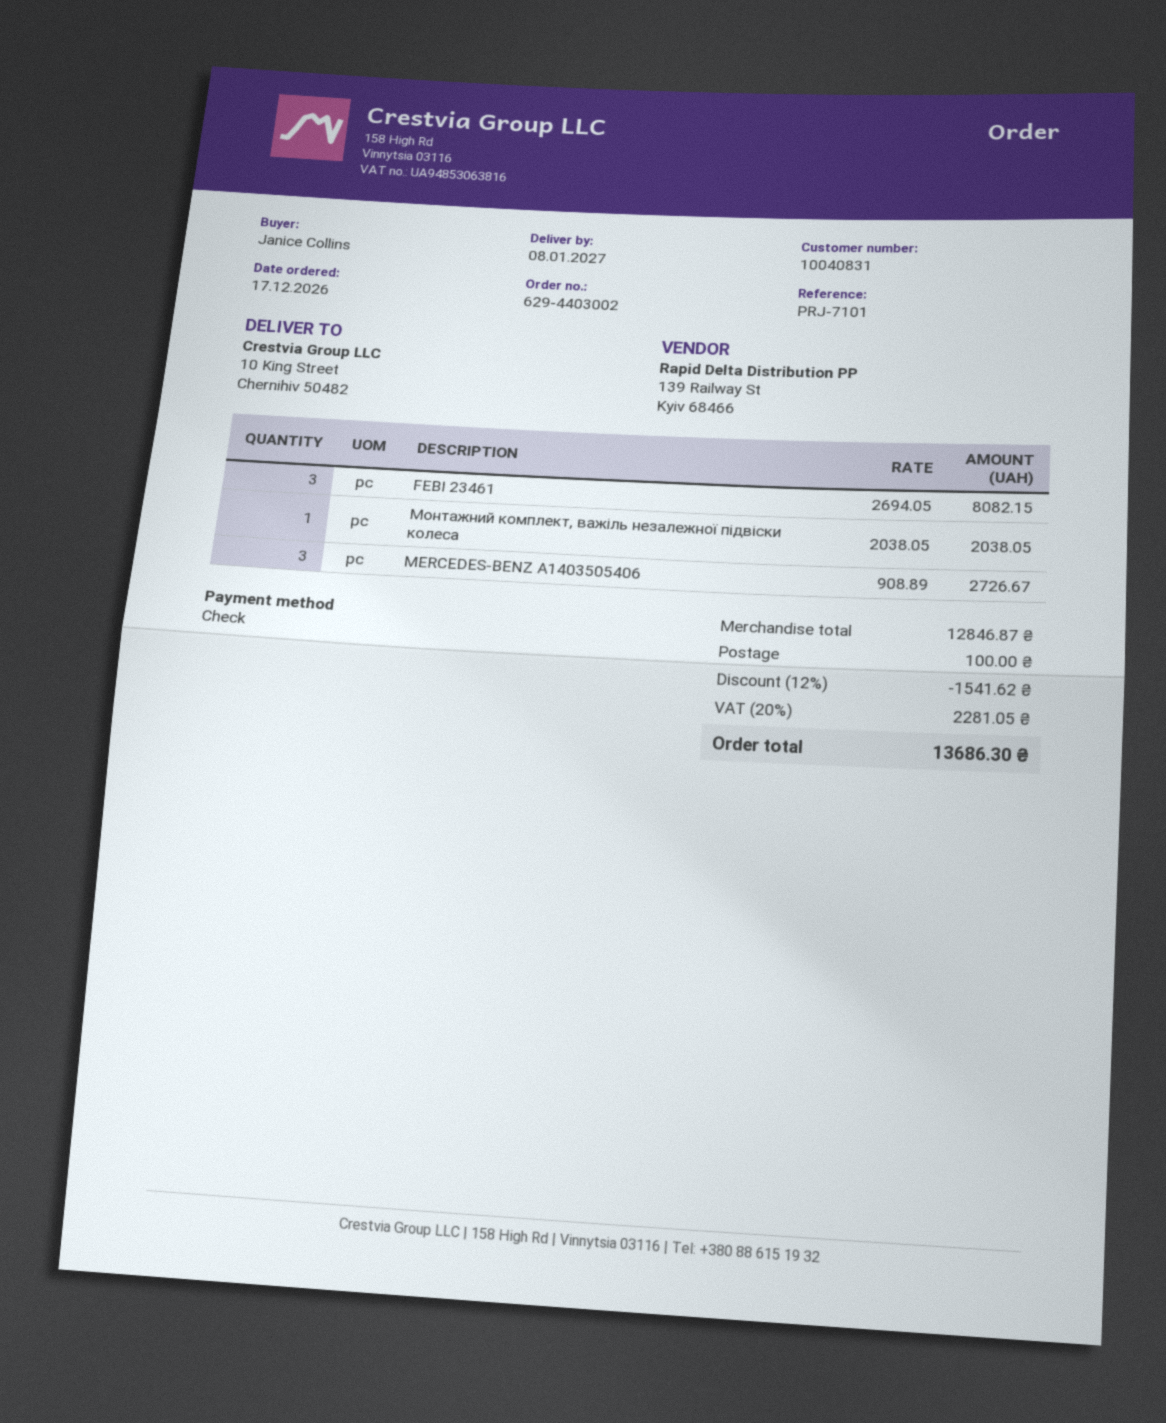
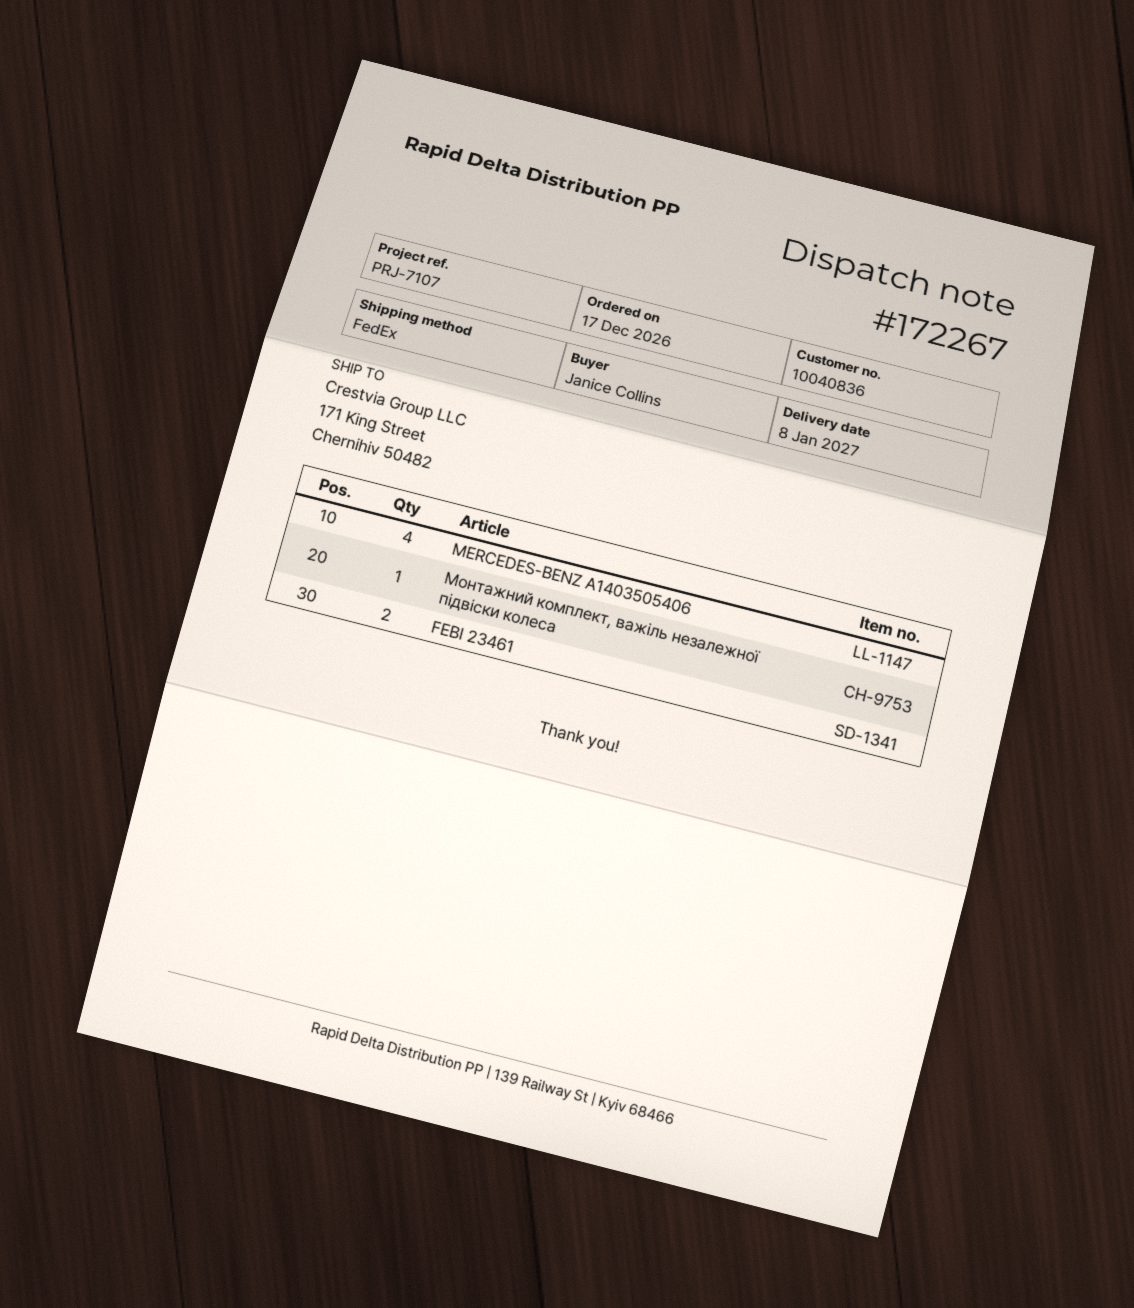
customer number: 10040831 -> 10040836
reference: PRJ-7101 -> PRJ-7107
ship to: 10 King Street, Chernihiv 50482 -> 171 King Street, Chernihiv 50482
FEBI 23461: 3 -> 2
MERCEDES-BENZ A1403505406: 3 -> 4

